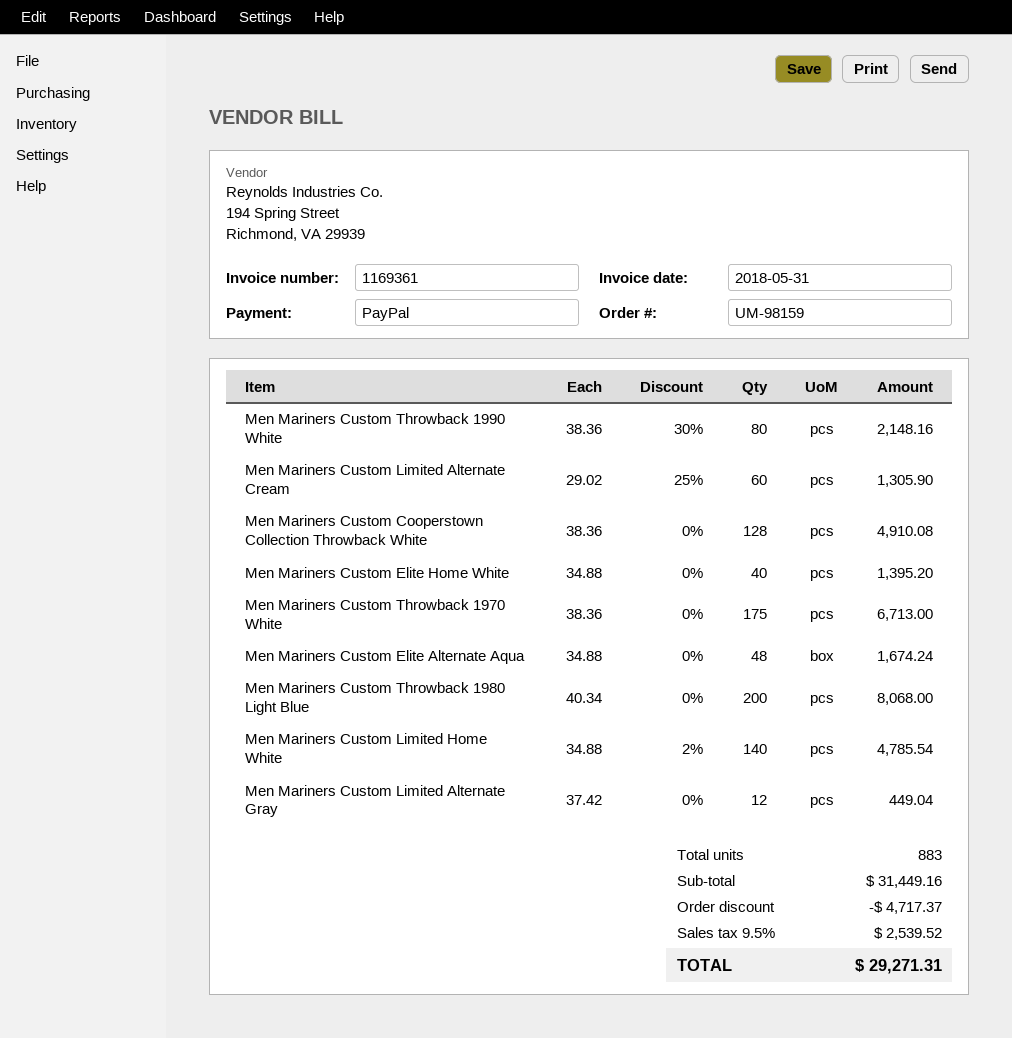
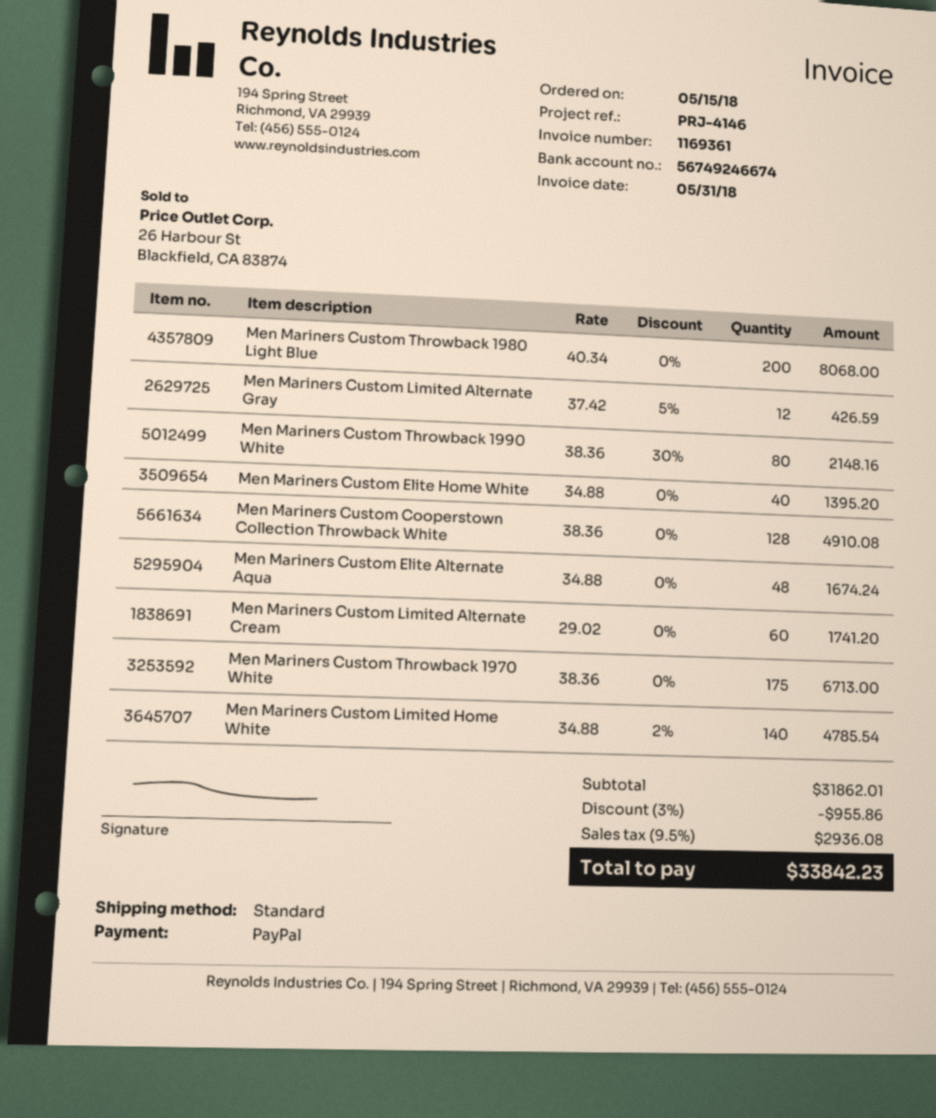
Men Mariners Custom Limited Alternate Cream: 60 x 29.02 - 25% = 1305.90 -> 60 x 29.02 = 1741.20
Men Mariners Custom Limited Alternate Gray: 12 x 37.42 = 449.04 -> 12 x 37.42 - 5% = 426.59
subtotal: 31449.16 -> 31862.01
discount: 4717.37 -> 955.86
tax: 9.5% = 2539.52 -> 9.5% = 2936.08
total: 29271.31 -> 33842.23

